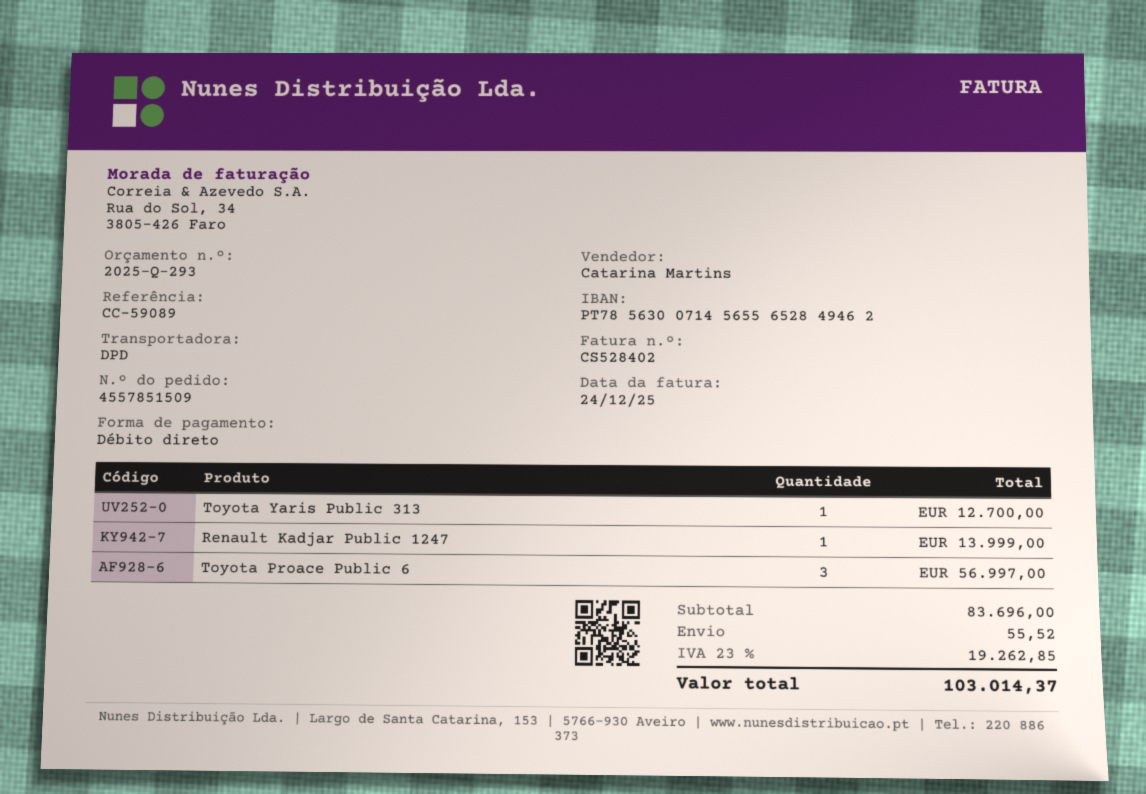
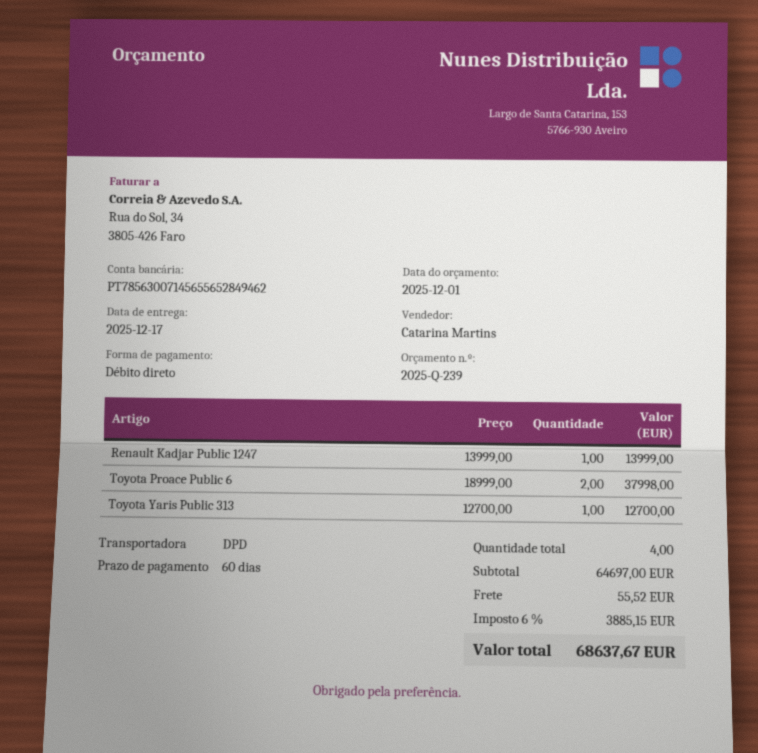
quote number: 2025-Q-293 -> 2025-Q-239
Toyota Proace Public 6: 3 for 56997.00 -> 2 for 37998.00
subtotal: 83696.00 -> 64697.00
tax: 23% = 19262.85 -> 6% = 3885.15
total: 103014.37 -> 68637.67

